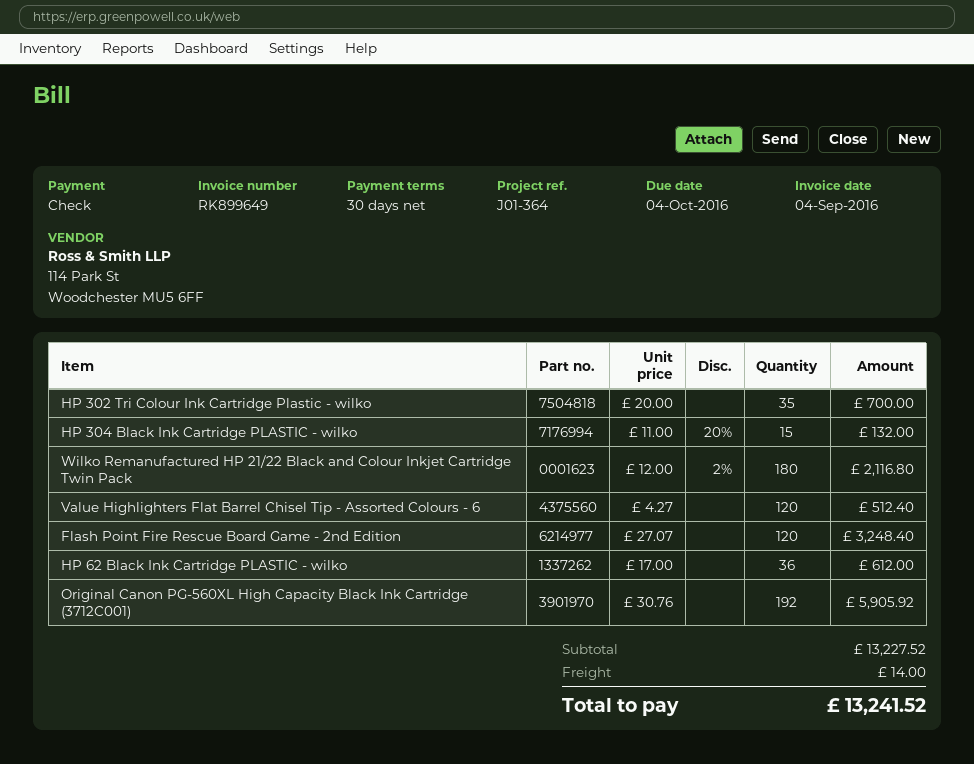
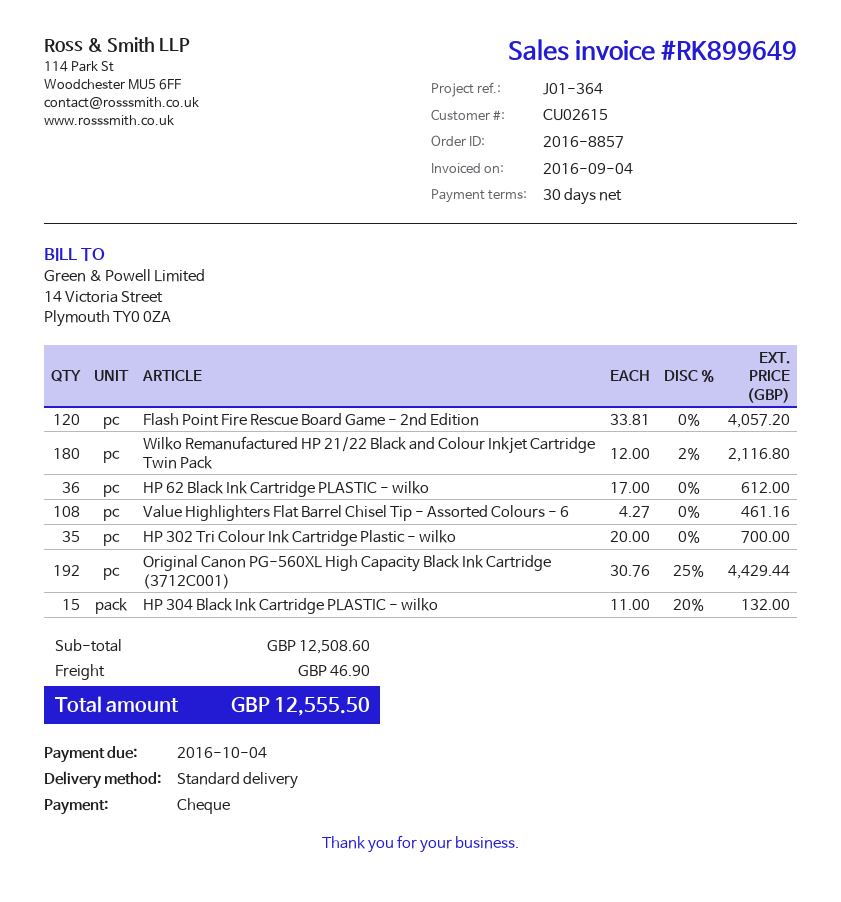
Value Highlighters Flat Barrel Chisel Tip - Assorted Colours - 6: 120 x 4.27 = 512.40 -> 108 x 4.27 = 461.16
Flash Point Fire Rescue Board Game - 2nd Edition: 120 x 27.07 = 3248.40 -> 120 x 33.81 = 4057.20
Original Canon PG-560XL High Capacity Black Ink Cartridge (3712C001): 192 x 30.76 = 5905.92 -> 192 x 30.76 - 25% = 4429.44
subtotal: 13227.52 -> 12508.60
shipping: 14.00 -> 46.90
total: 13241.52 -> 12555.50

